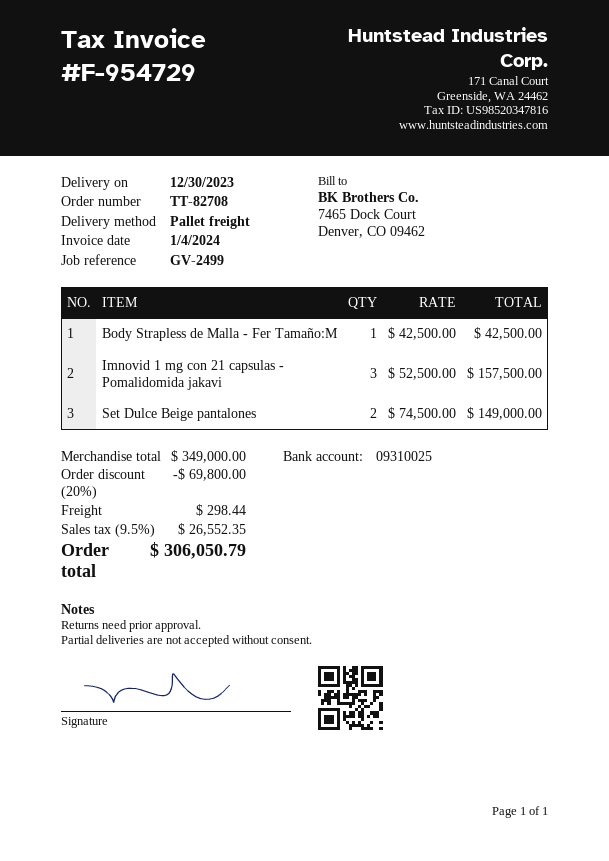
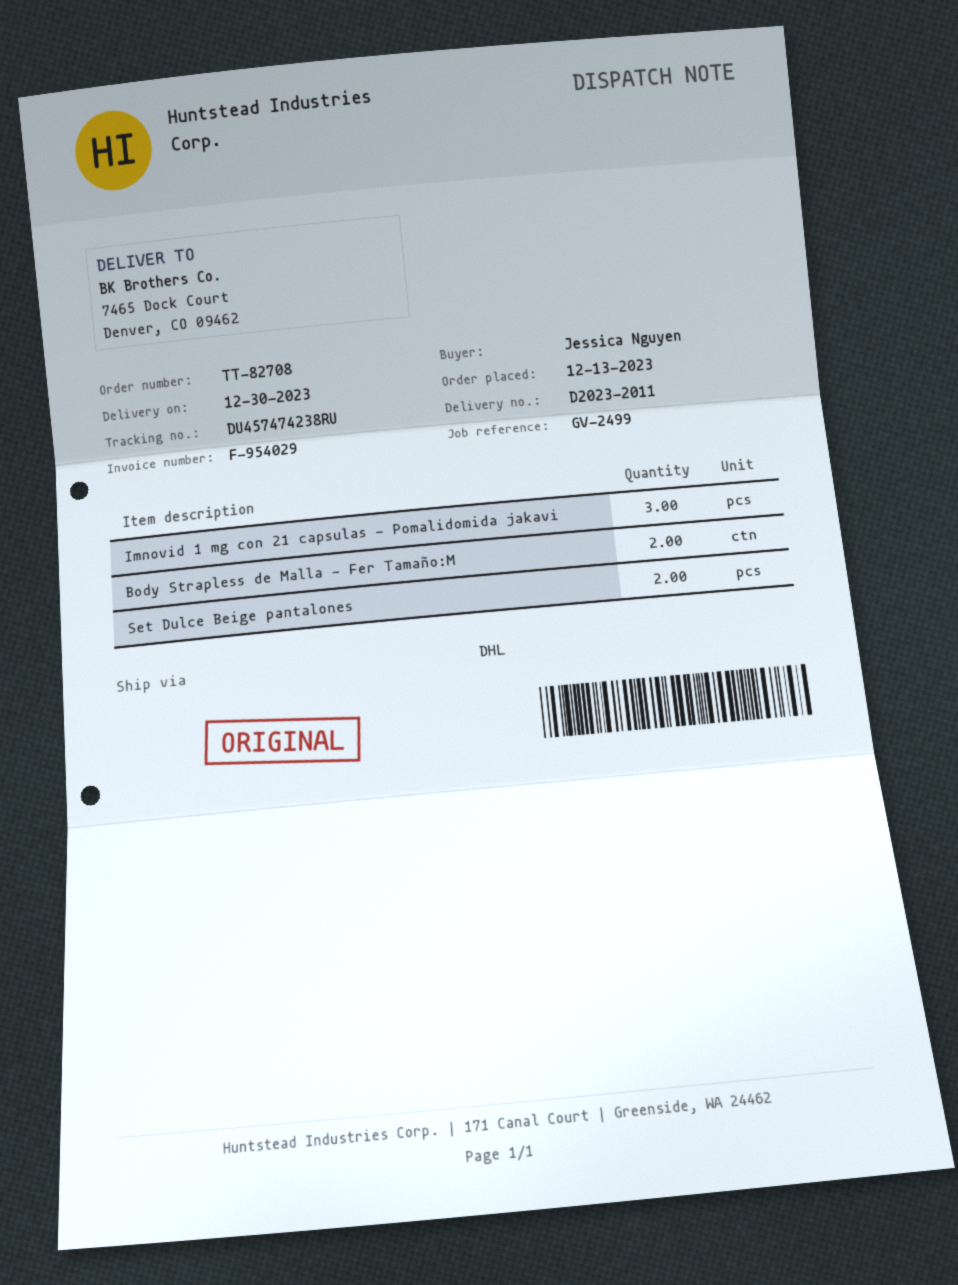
invoice number: F-954729 -> F-954029
shipping method: pallet freight -> DHL
Body Strapless de Malla - Fer Tamaño:M: 1 -> 2

